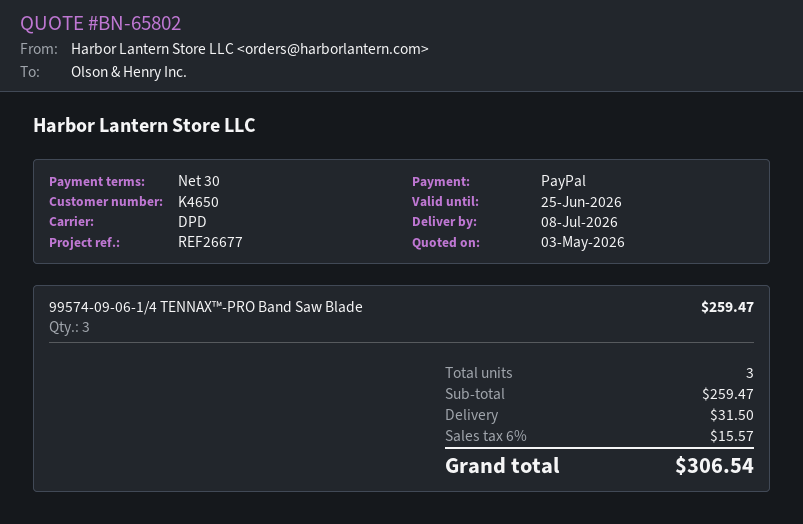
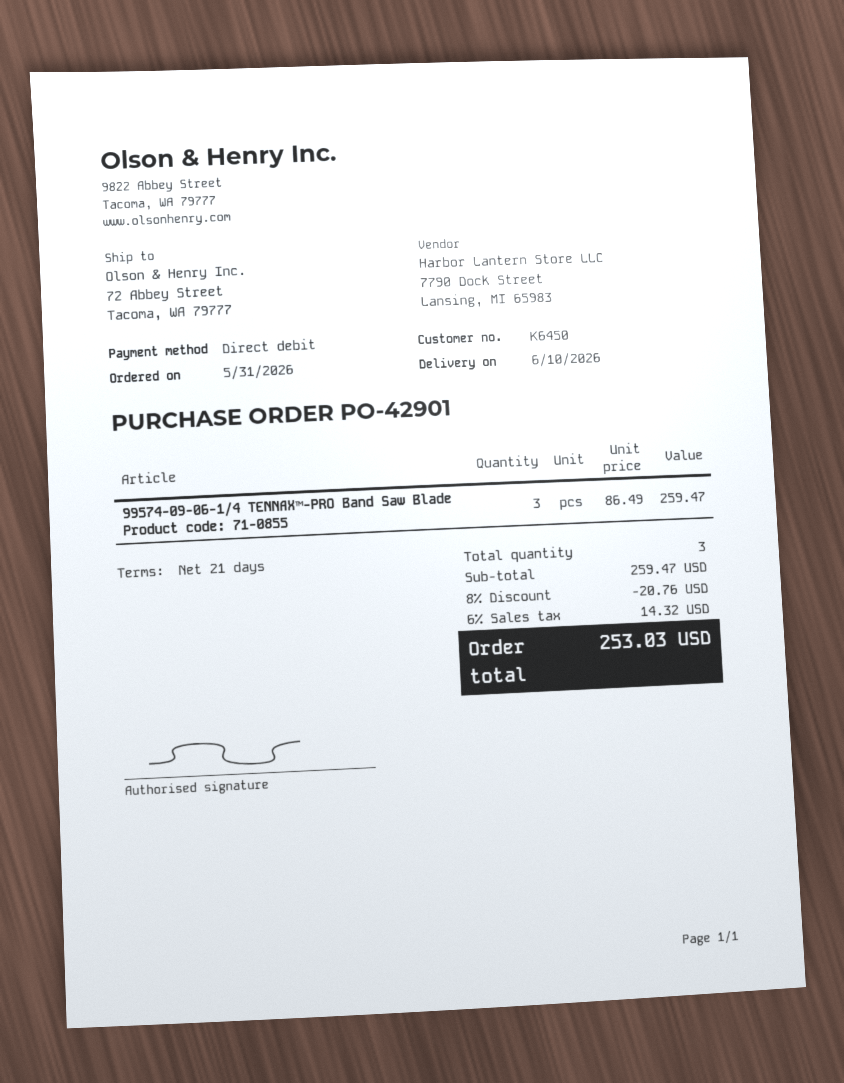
delivery date: 2026-07-08 -> 2026-06-10
payment terms: 30 days -> 21 days
customer number: K4650 -> K6450
payment method: PayPal -> direct debit
discount: none -> 8% = 20.76
shipping: 31.50 -> none
tax: 6% = 15.57 -> 6% = 14.32
total: 306.54 -> 253.03

